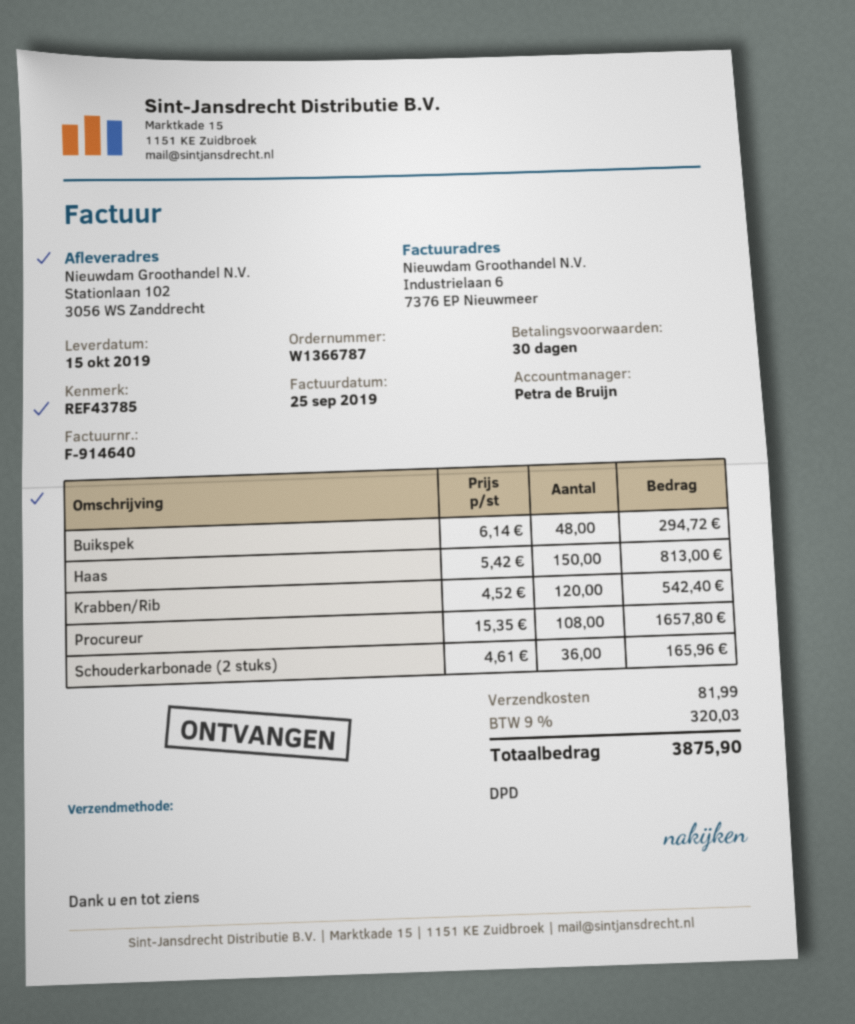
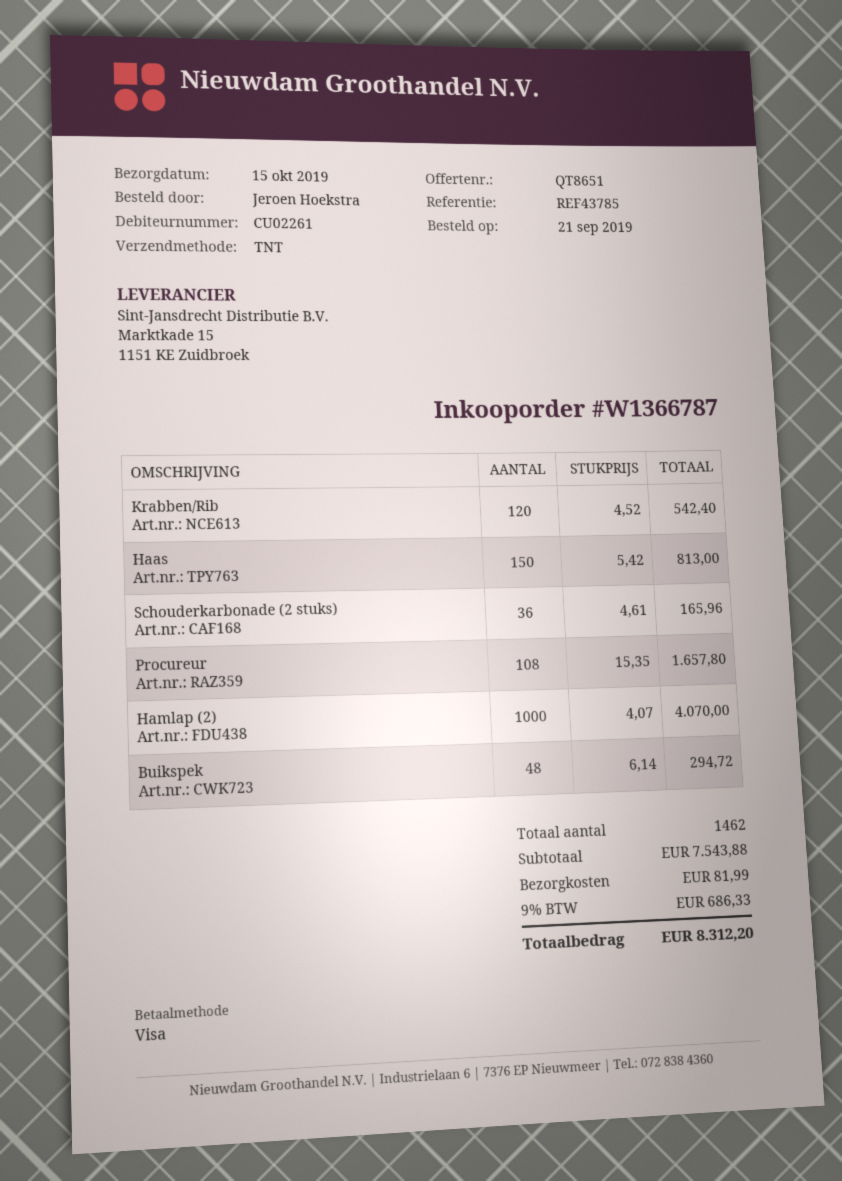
shipping method: DPD -> TNT
Hamlap (2): none -> 1000 x 4.07 = 4070.00
tax: 9% = 320.03 -> 9% = 686.33
total: 3875.90 -> 8312.20

